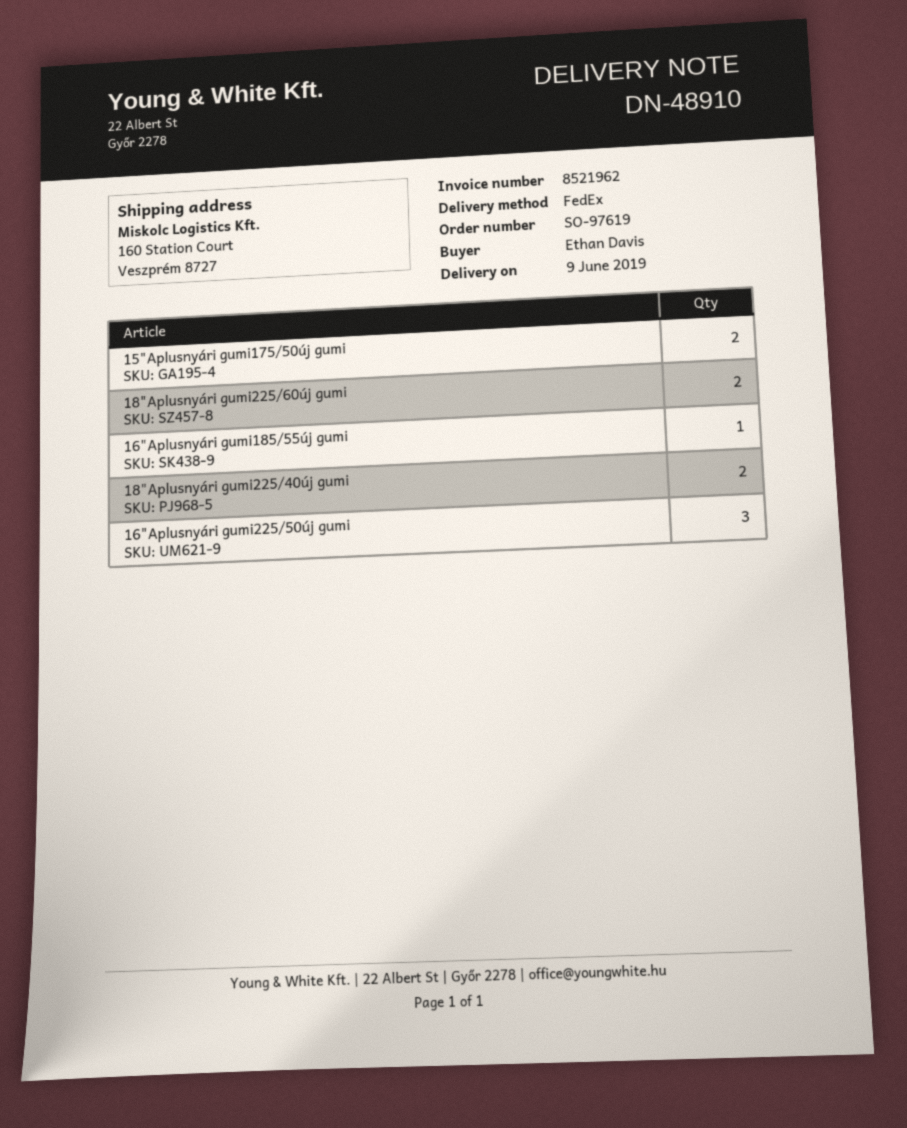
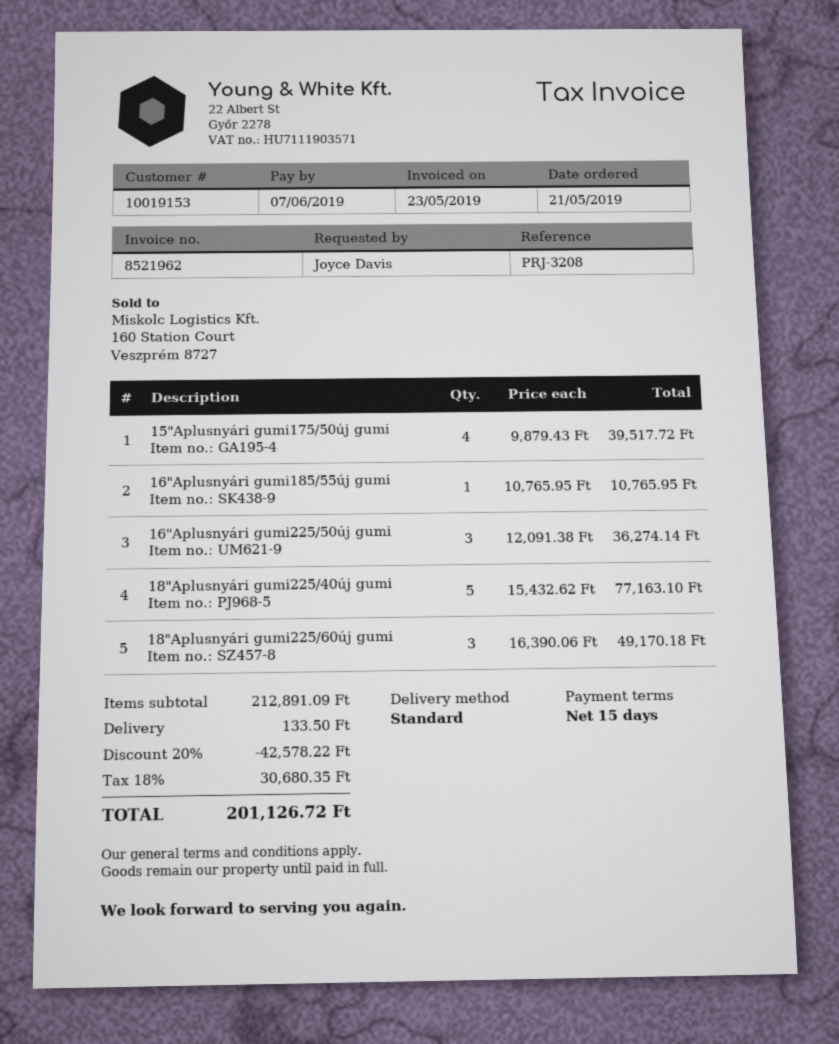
ordered by: Ethan Davis -> Joyce Davis
shipping method: FedEx -> standard
15"Aplusnyári gumi175/50új gumi: 2 -> 4
18"Aplusnyári gumi225/60új gumi: 2 -> 3
18"Aplusnyári gumi225/40új gumi: 2 -> 5

